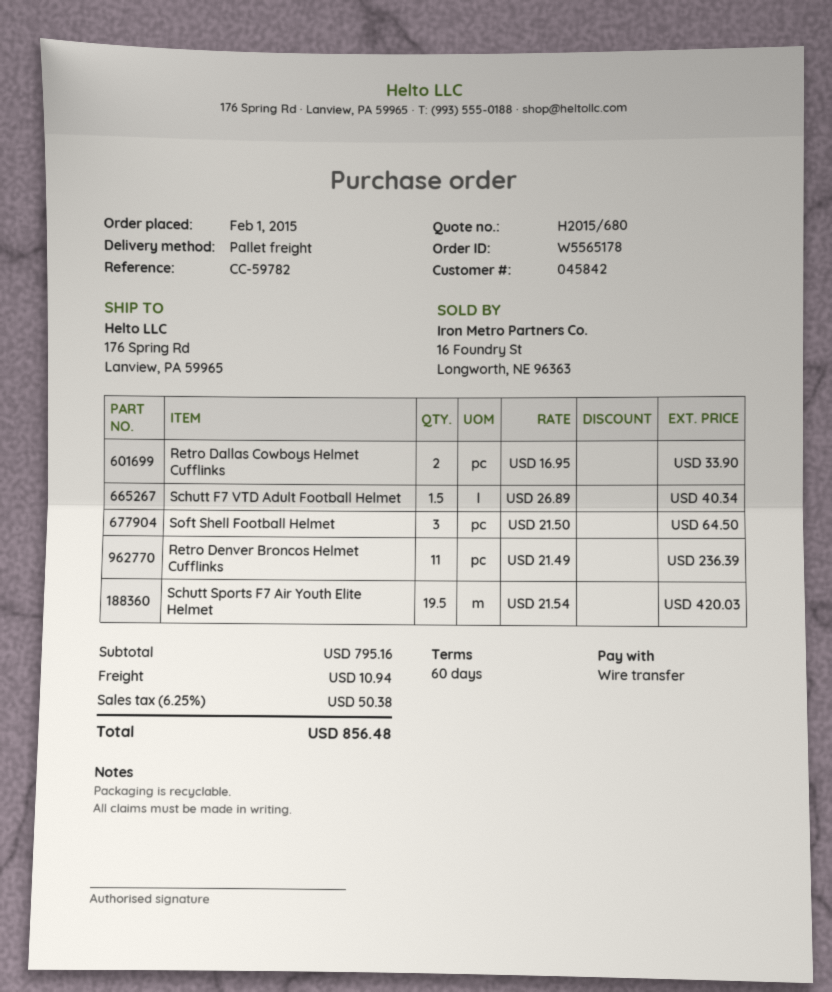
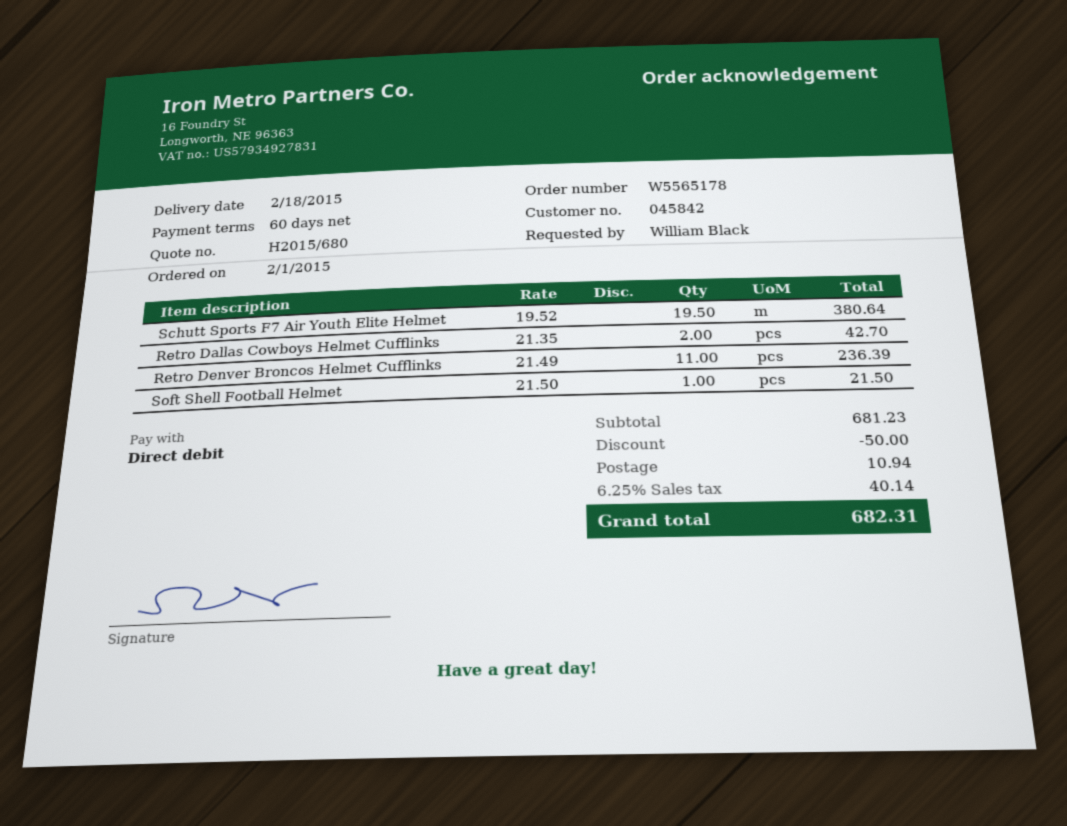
payment method: bank transfer -> direct debit
Retro Dallas Cowboys Helmet Cufflinks: 2 x 16.95 = 33.90 -> 2 x 21.35 = 42.70
Schutt F7 VTD Adult Football Helmet: 1.5 x 26.89 = 40.34 -> none
Soft Shell Football Helmet: 3 x 21.50 = 64.50 -> 1 x 21.50 = 21.50
Schutt Sports F7 Air Youth Elite Helmet: 19.5 x 21.54 = 420.03 -> 19.5 x 19.52 = 380.64
subtotal: 795.16 -> 681.23
discount: none -> 50.00
tax: 6.25% = 50.38 -> 6.25% = 40.14
total: 856.48 -> 682.31

